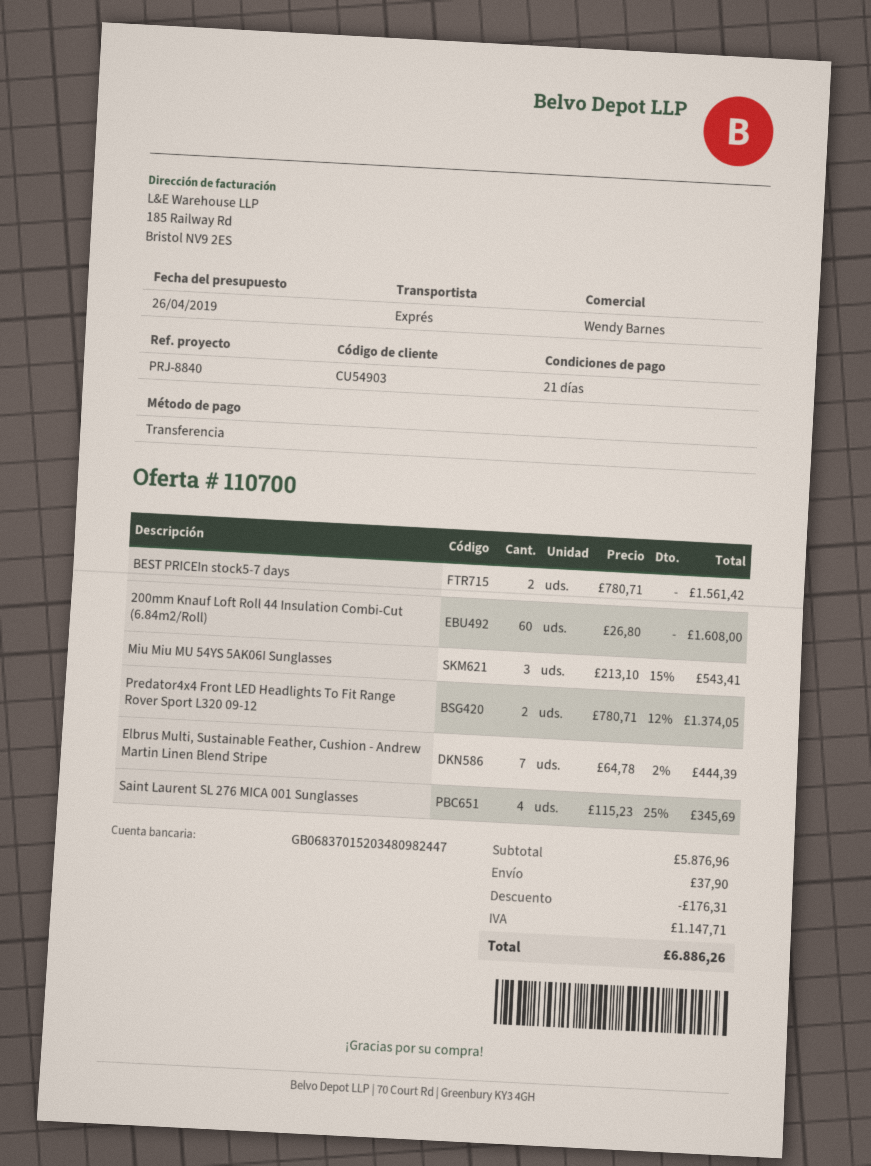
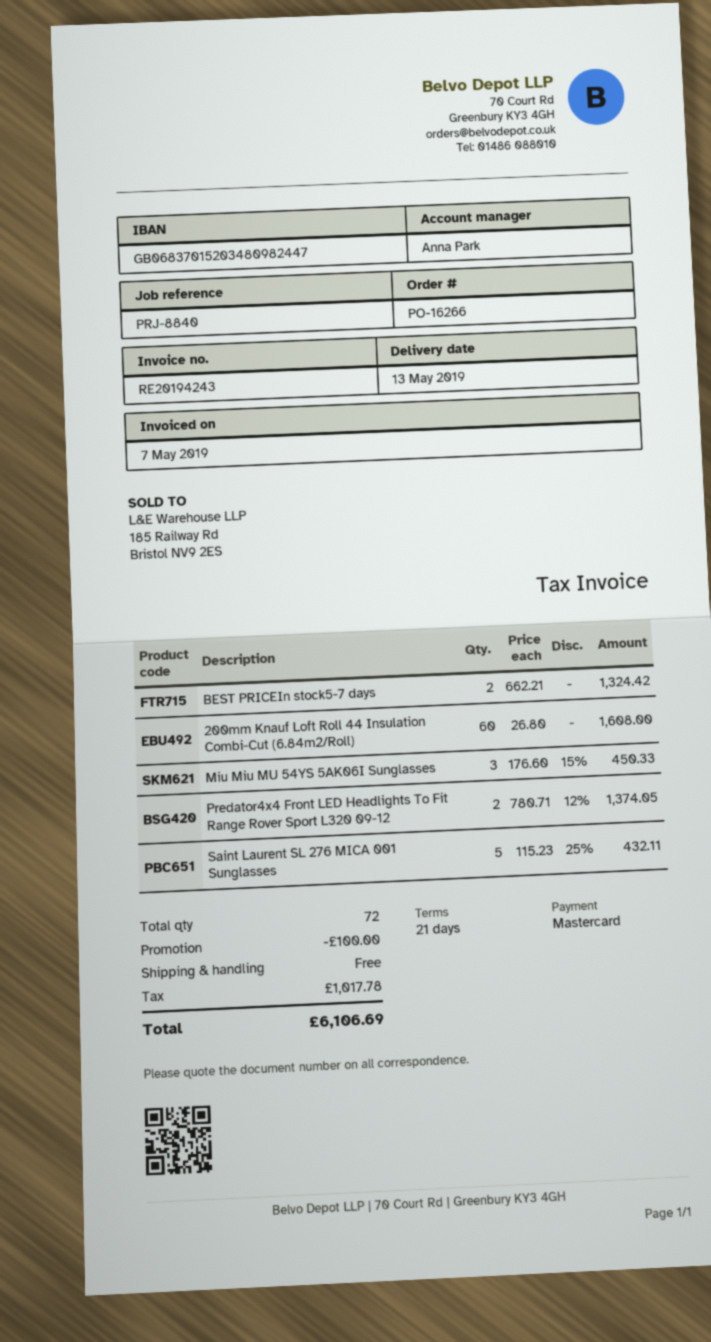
sales rep: Wendy Barnes -> Anna Park
payment method: bank transfer -> Mastercard
BEST PRICEIn stock5-7 days: 2 x 780.71 = 1561.42 -> 2 x 662.21 = 1324.42
Miu Miu MU 54YS 5AK06I Sunglasses: 3 x 213.10 - 15% = 543.41 -> 3 x 176.60 - 15% = 450.33
Elbrus Multi, Sustainable Feather, Cushion - Andrew Martin Linen Blend Stripe: 7 x 64.78 - 2% = 444.39 -> none
Saint Laurent SL 276 MICA 001 Sunglasses: 4 x 115.23 - 25% = 345.69 -> 5 x 115.23 - 25% = 432.11
discount: 176.31 -> 100.00
shipping: 37.90 -> 0.00
tax: 1147.71 -> 1017.78
total: 6886.26 -> 6106.69

